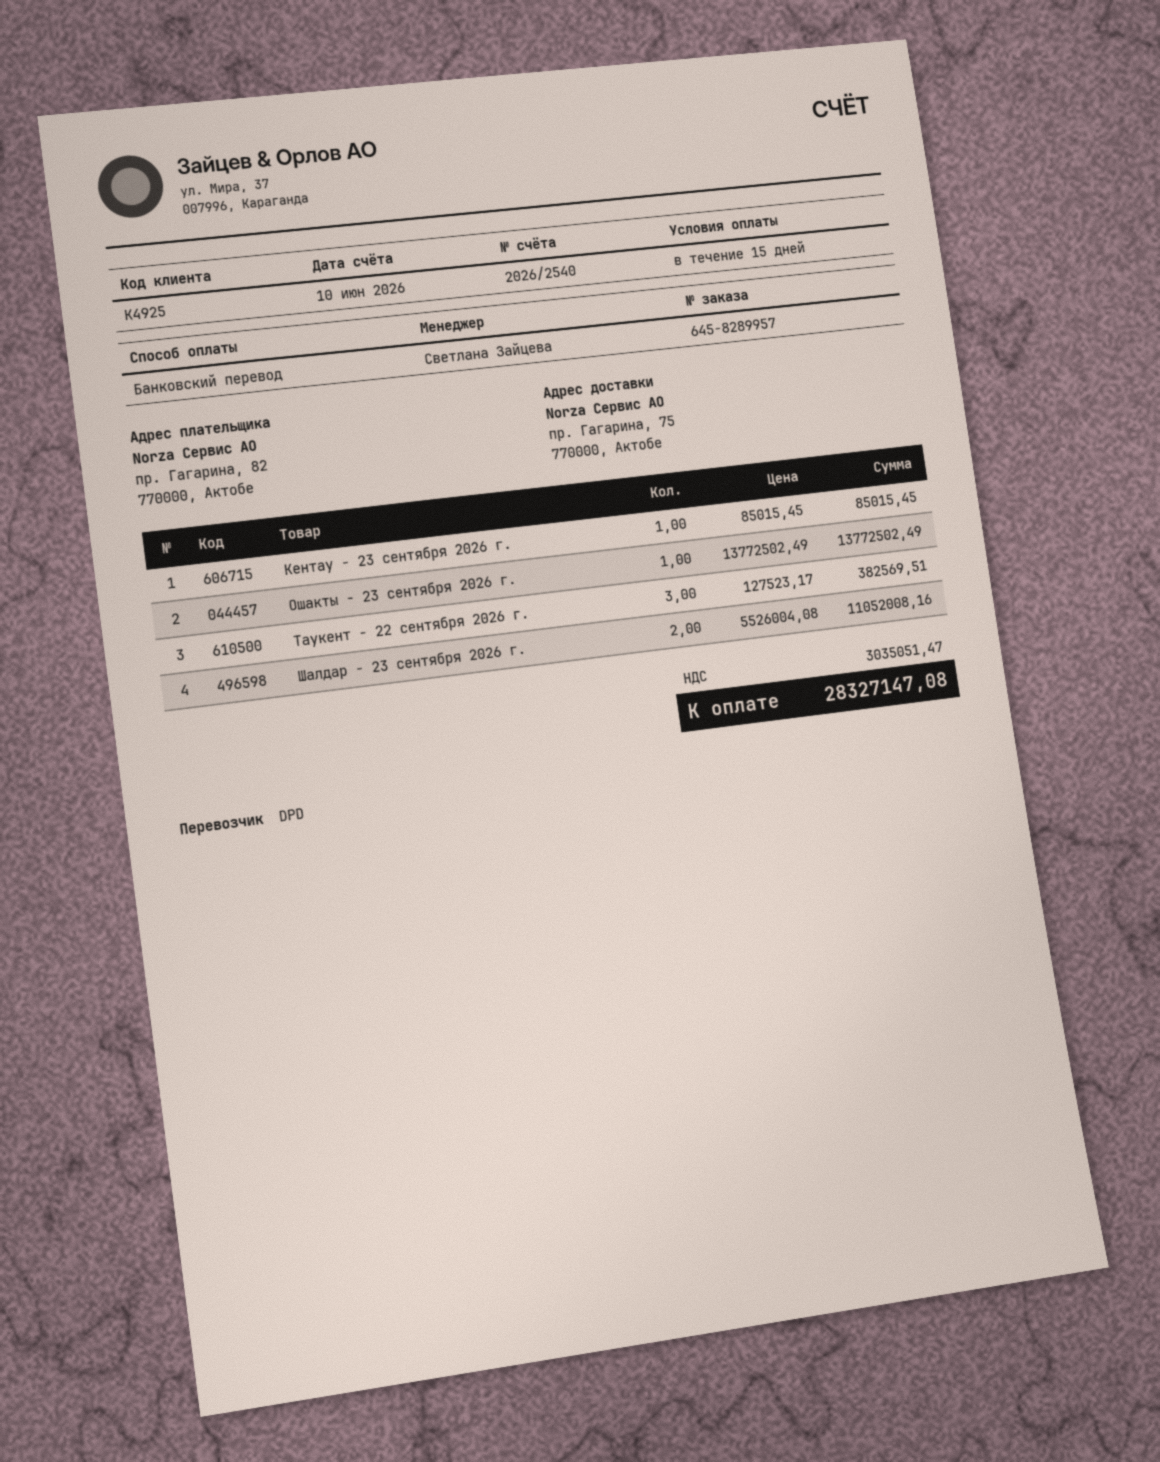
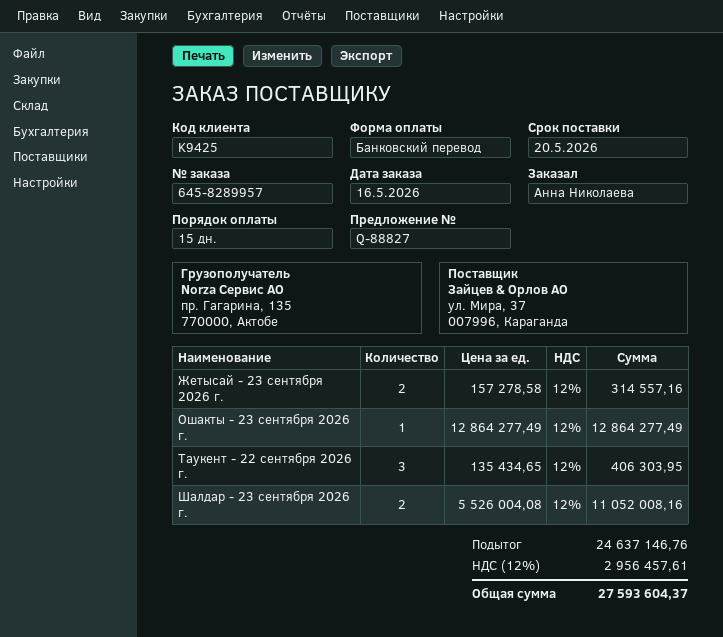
customer number: K4925 -> K9425
ship to: пр. Гагарина, 75, 770000, Актобе -> пр. Гагарина, 135, 770000, Актобе
Кентау - 23 сентября 2026 г.: 1 x 85015.45 = 85015.45 -> none
Ошакты - 23 сентября 2026 г.: 1 x 13772502.49 = 13772502.49 -> 1 x 12864277.49 = 12864277.49
Таукент - 22 сентября 2026 г.: 3 x 127523.17 = 382569.51 -> 3 x 135434.65 = 406303.95
Жетысай - 23 сентября 2026 г.: none -> 2 x 157278.58 = 314557.16
tax: 3035051.47 -> 2956457.61
total: 28327147.08 -> 27593604.37

